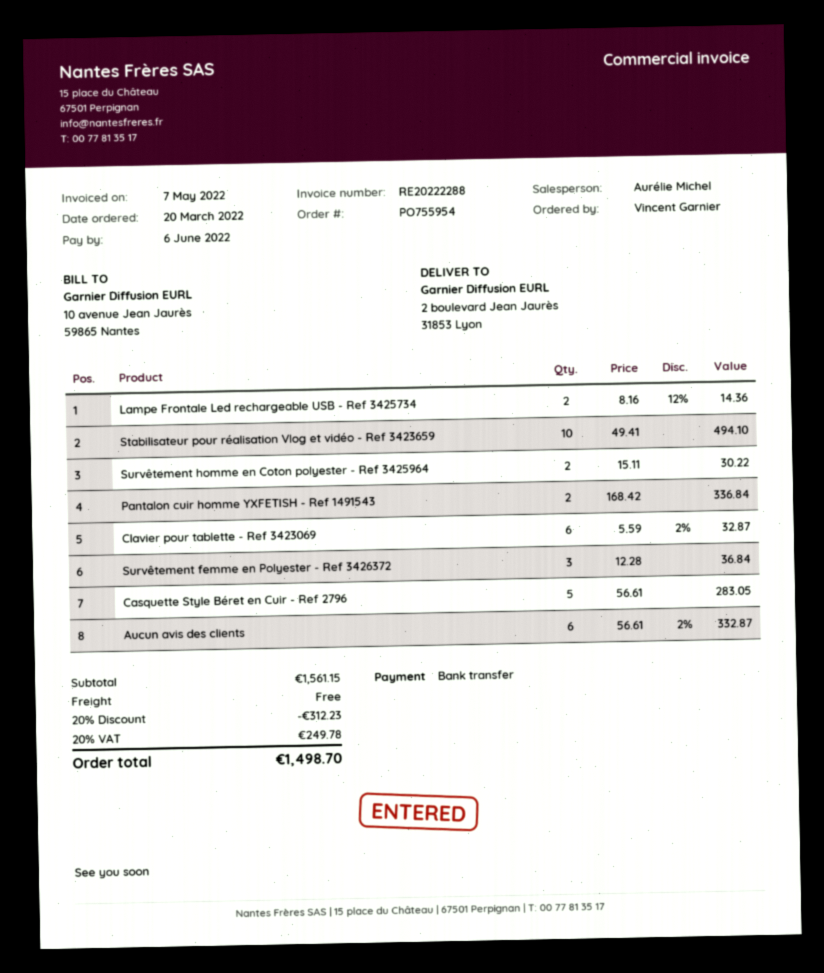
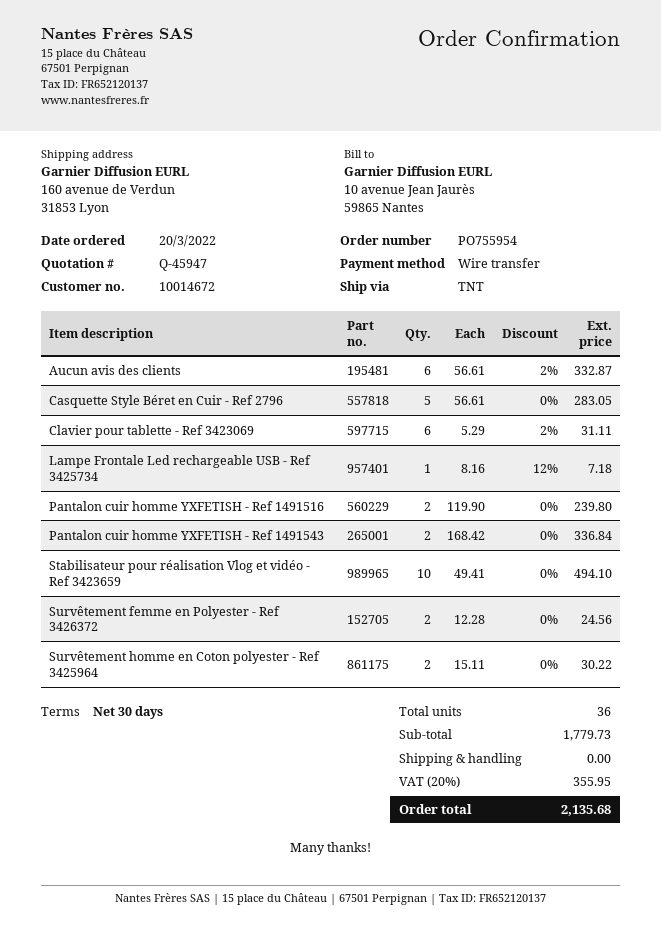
ship to: 2 boulevard Jean Jaurès, 31853 Lyon -> 160 avenue de Verdun, 31853 Lyon
Lampe Frontale Led rechargeable USB - Ref 3425734: 2 x 8.16 - 12% = 14.36 -> 1 x 8.16 - 12% = 7.18
Clavier pour tablette - Ref 3423069: 6 x 5.59 - 2% = 32.87 -> 6 x 5.29 - 2% = 31.11
Survêtement femme en Polyester - Ref 3426372: 3 x 12.28 = 36.84 -> 2 x 12.28 = 24.56
Pantalon cuir homme YXFETISH - Ref 1491516: none -> 2 x 119.90 = 239.80
subtotal: 1561.15 -> 1779.73
discount: 20% = 312.23 -> none
tax: 20% = 249.78 -> 20% = 355.95
total: 1498.70 -> 2135.68

